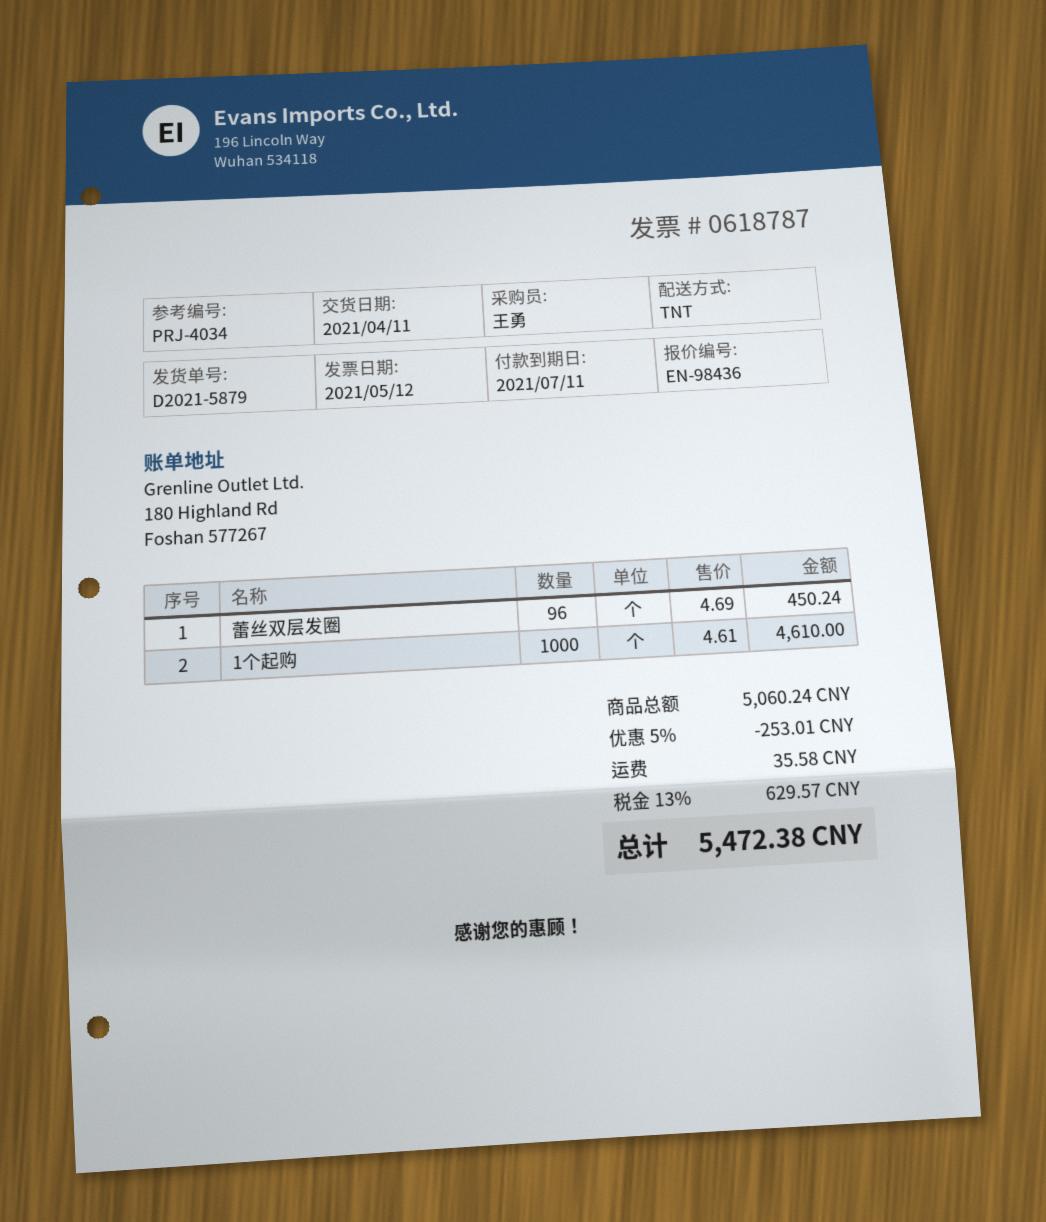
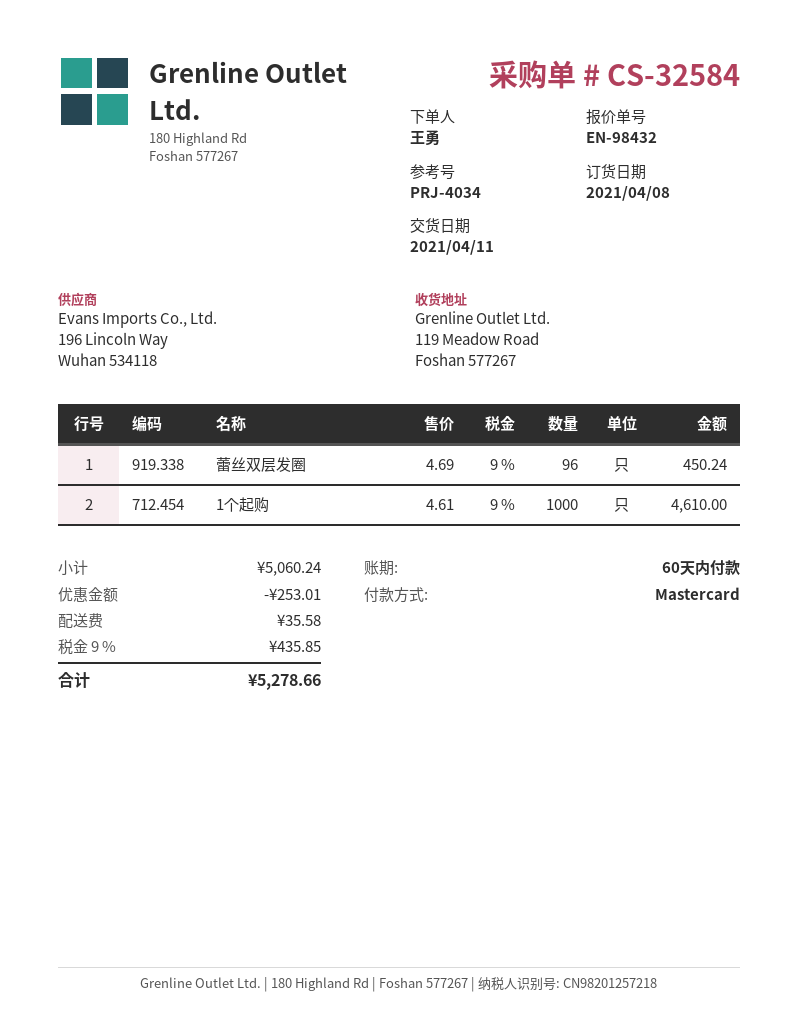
quote number: EN-98436 -> EN-98432
tax: 13% = 629.57 -> 9% = 435.85
total: 5472.38 -> 5278.66

